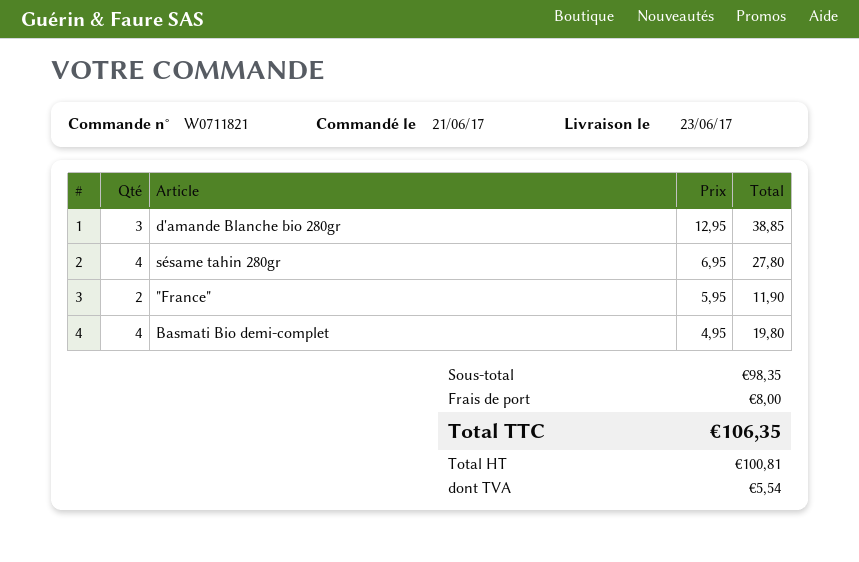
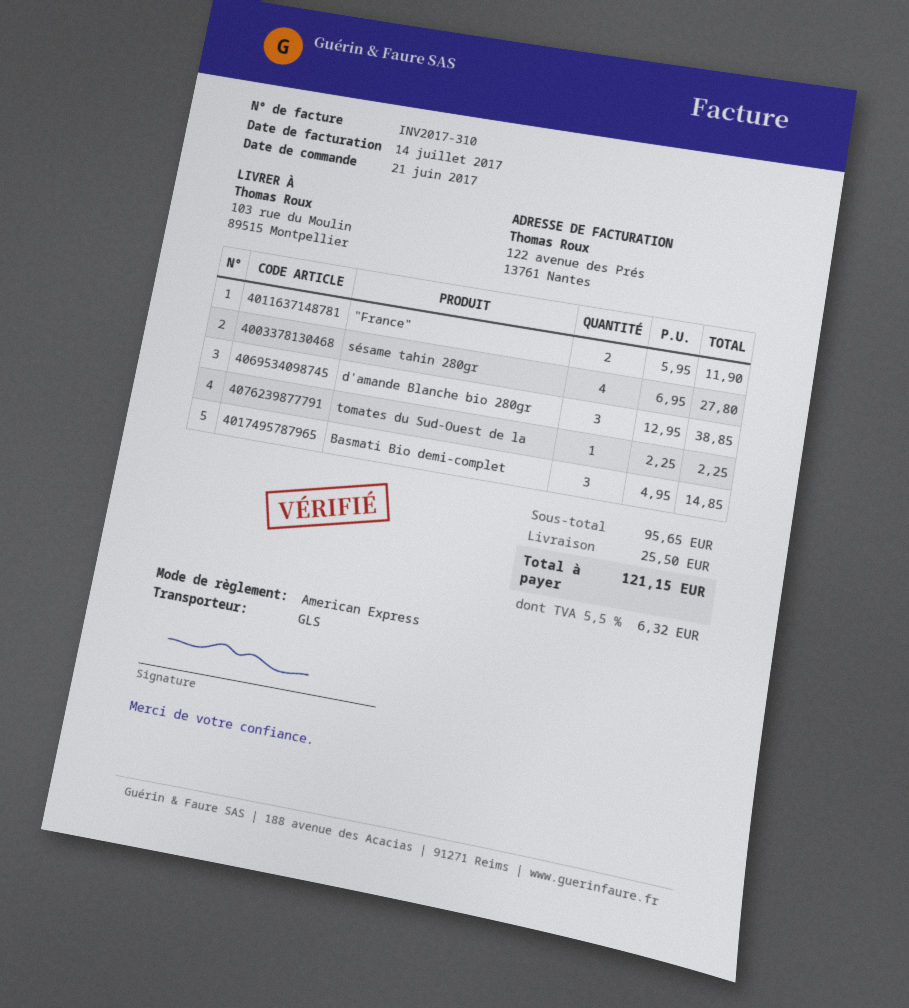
Basmati Bio demi-complet: 4 x 4.95 = 19.80 -> 3 x 4.95 = 14.85
tomates du Sud-Ouest de la: none -> 1 x 2.25 = 2.25
subtotal: 98.35 -> 95.65
shipping: 8.00 -> 25.50
tax: 5.54 -> 6.32
total: 106.35 -> 121.15

